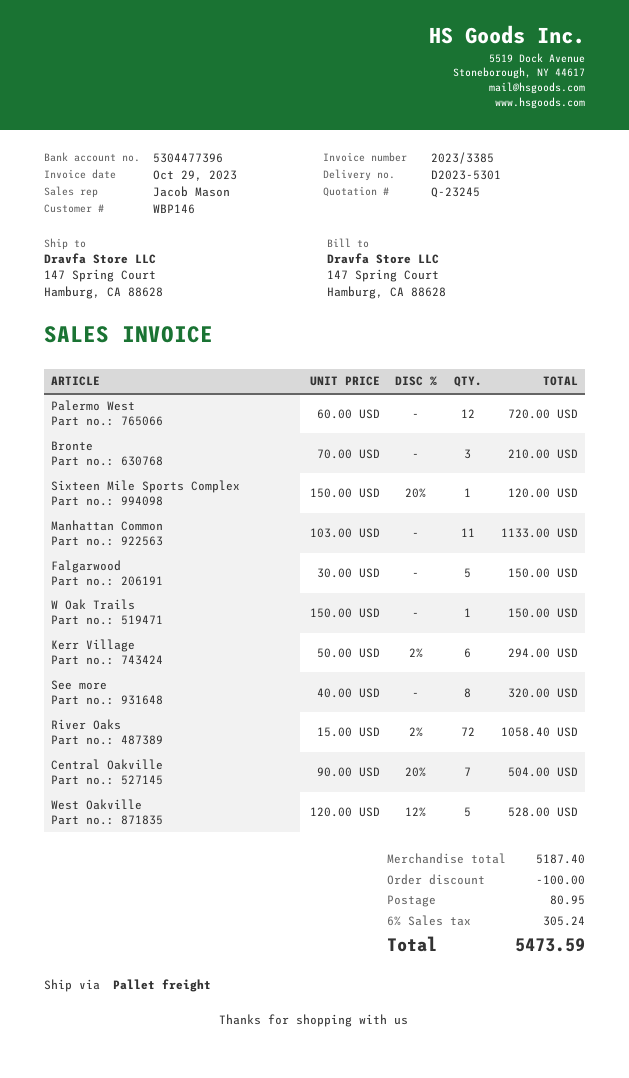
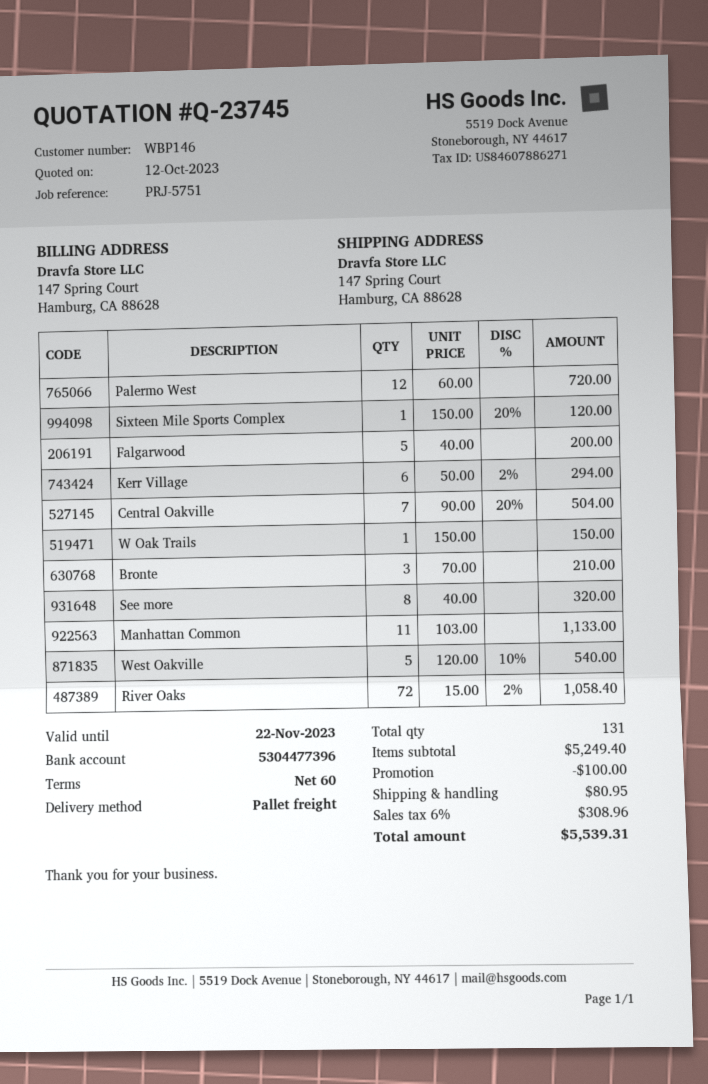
quote number: Q-23245 -> Q-23745
Falgarwood: 5 x 30.00 = 150.00 -> 5 x 40.00 = 200.00
West Oakville: 5 x 120.00 - 12% = 528.00 -> 5 x 120.00 - 10% = 540.00
subtotal: 5187.40 -> 5249.40
tax: 6% = 305.24 -> 6% = 308.96
total: 5473.59 -> 5539.31

